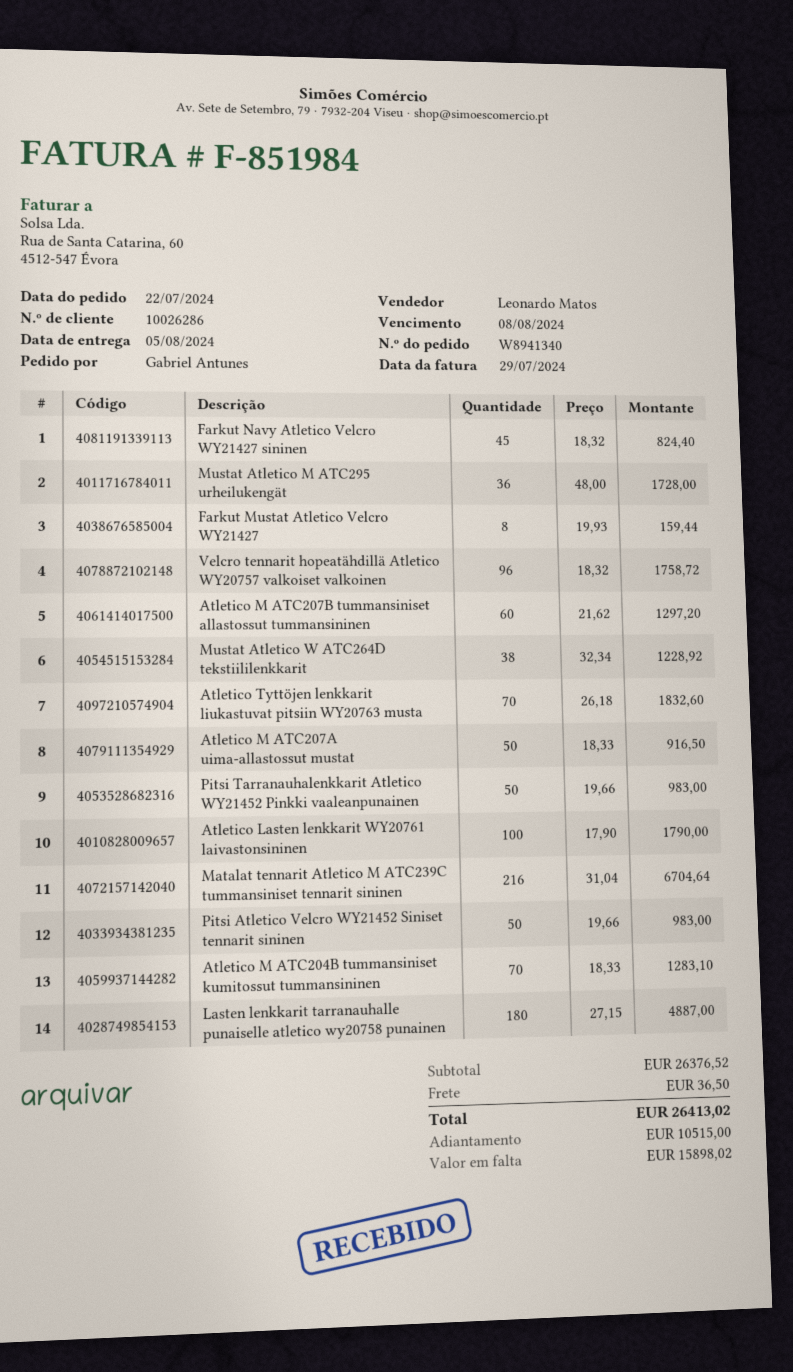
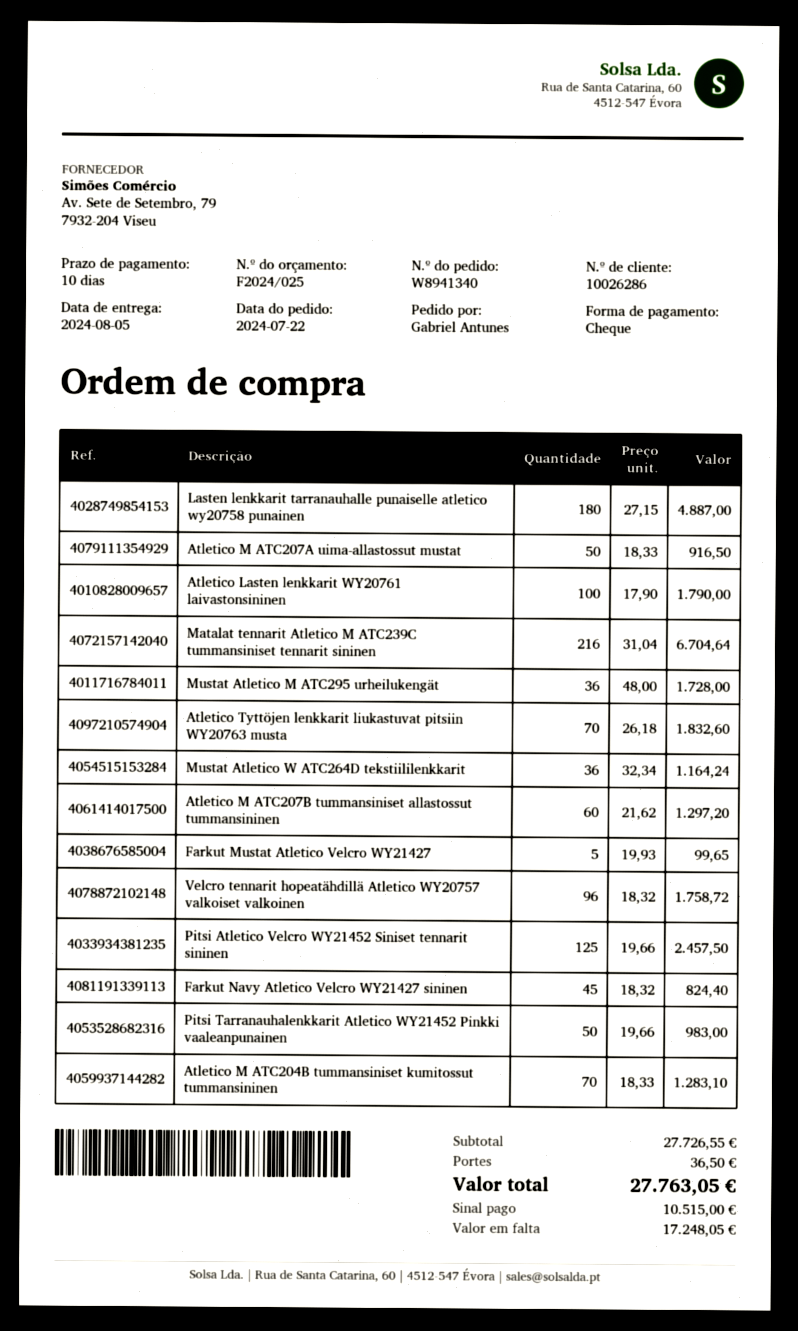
Farkut Mustat Atletico Velcro WY21427: 8 x 19.93 = 159.44 -> 5 x 19.93 = 99.65
Mustat Atletico W ATC264D tekstiililenkkarit: 38 x 32.34 = 1228.92 -> 36 x 32.34 = 1164.24
Pitsi Atletico Velcro WY21452 Siniset tennarit sininen: 50 x 19.66 = 983.00 -> 125 x 19.66 = 2457.50
subtotal: 26376.52 -> 27726.55
total: 26413.02 -> 27763.05
balance: 15898.02 -> 17248.05

